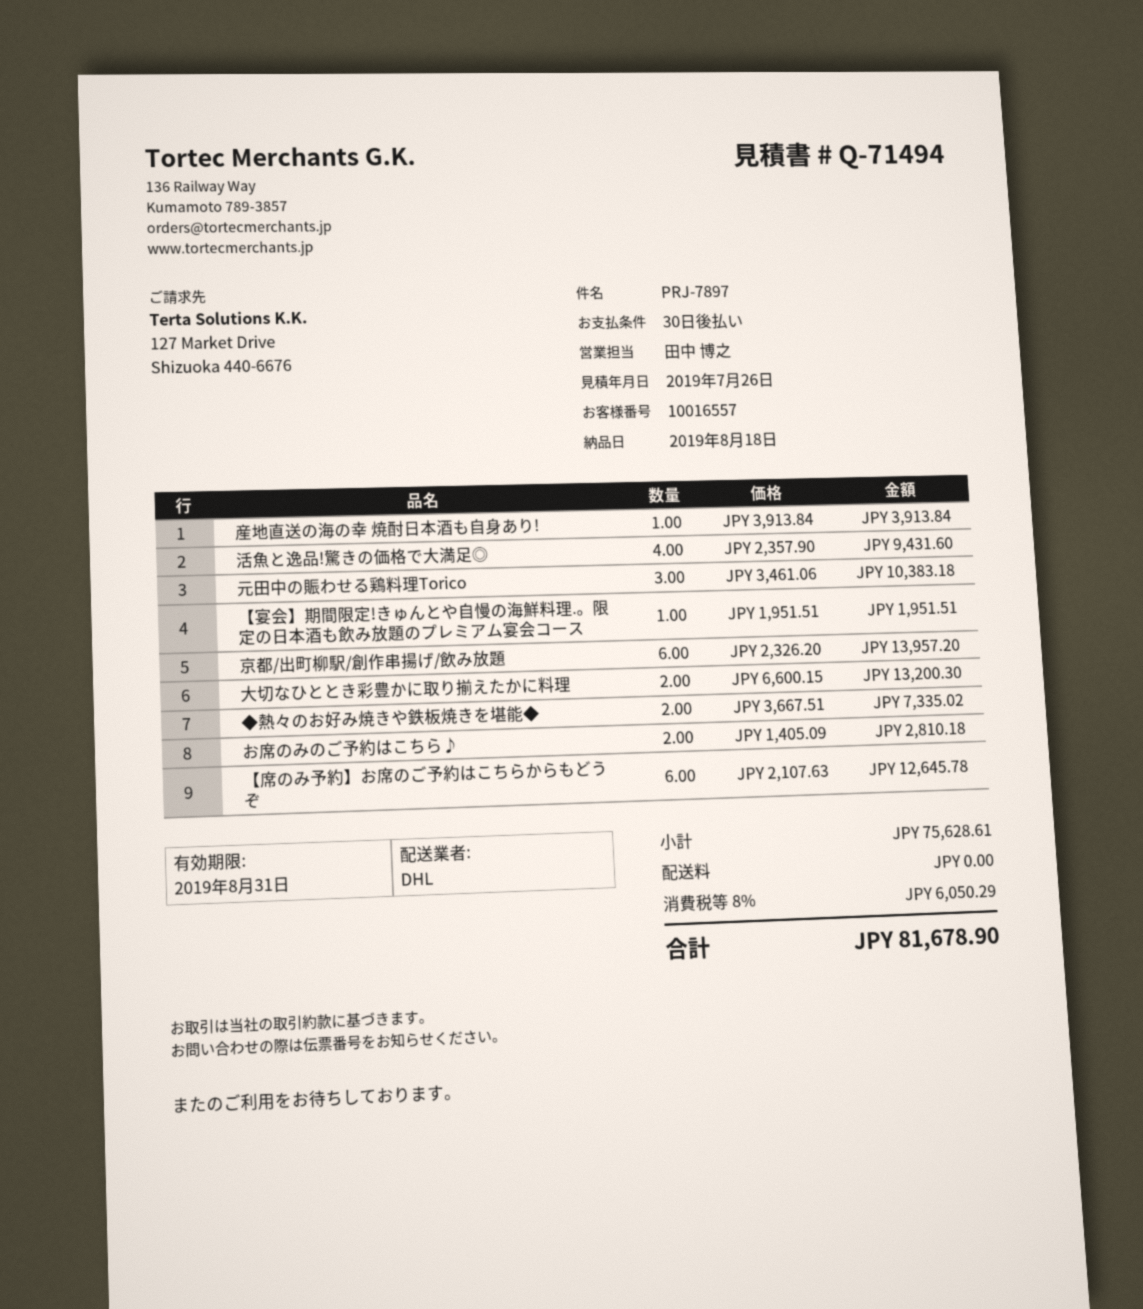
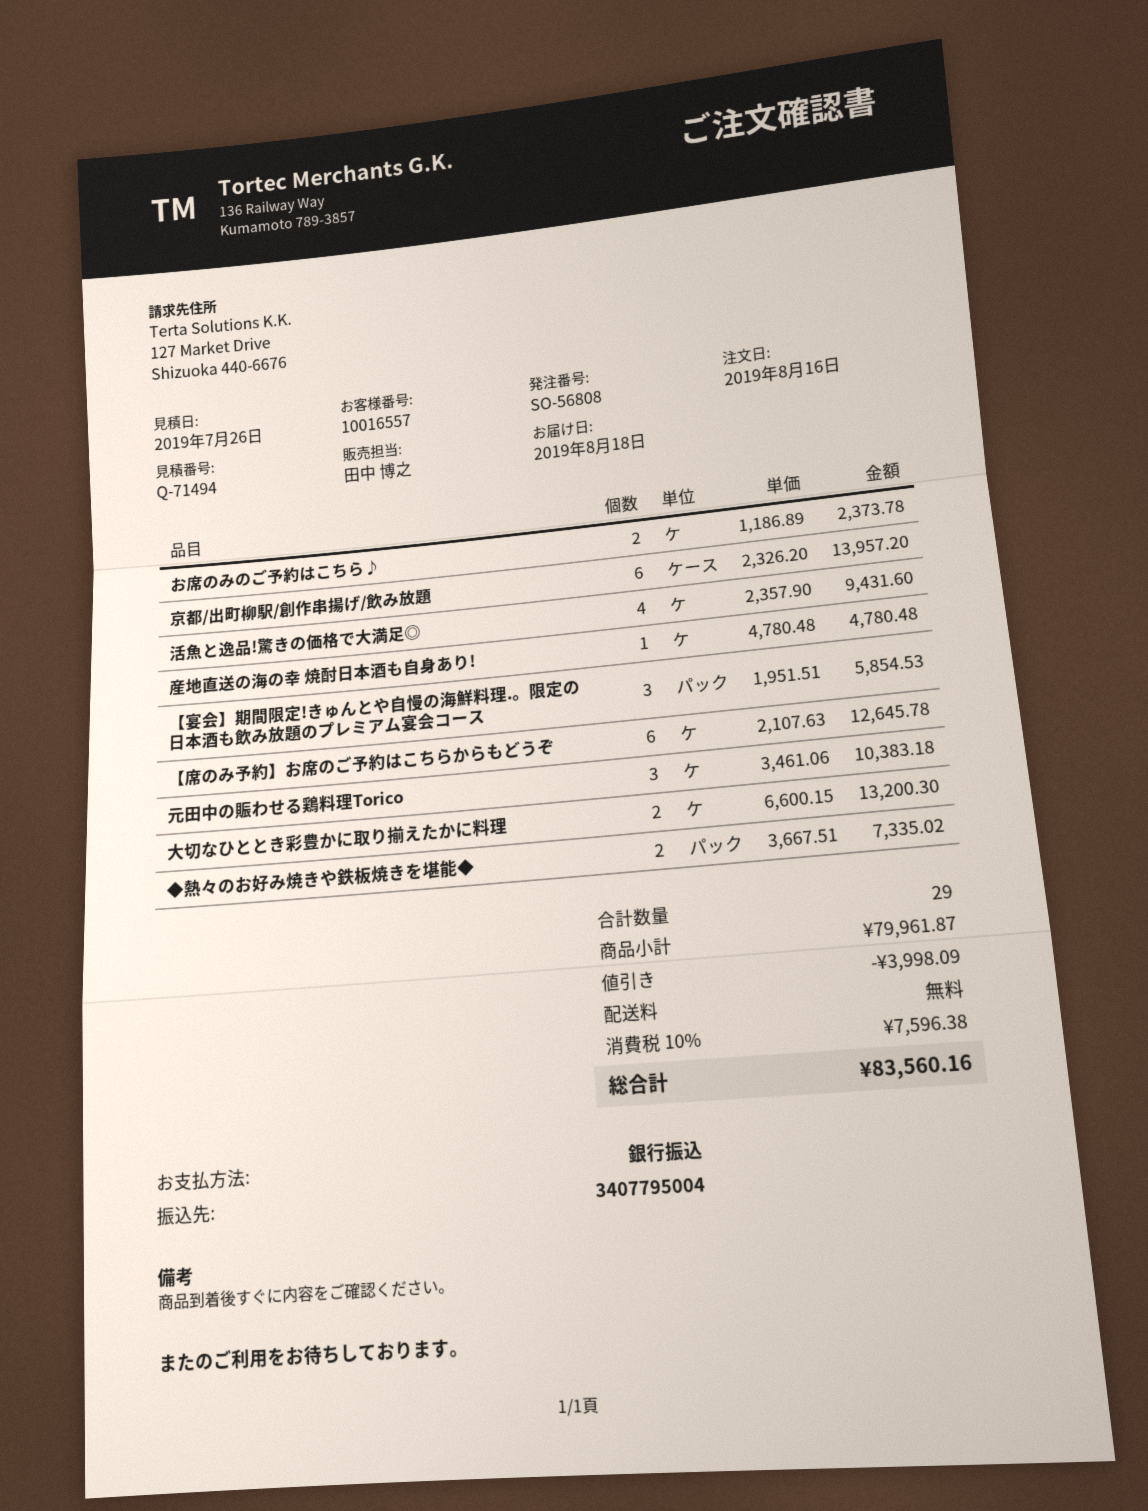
産地直送の海の幸 焼酎日本酒も自身あり!: 1 x 3913.84 = 3913.84 -> 1 x 4780.48 = 4780.48
【宴会】期間限定!きゅんとや自慢の海鮮料理.。限定の日本酒も飲み放題のプレミアム宴会コース: 1 x 1951.51 = 1951.51 -> 3 x 1951.51 = 5854.53
お席のみのご予約はこちら♪: 2 x 1405.09 = 2810.18 -> 2 x 1186.89 = 2373.78
subtotal: 75628.61 -> 79961.87
discount: none -> 3998.09
tax: 8% = 6050.29 -> 10% = 7596.38
total: 81678.90 -> 83560.16

